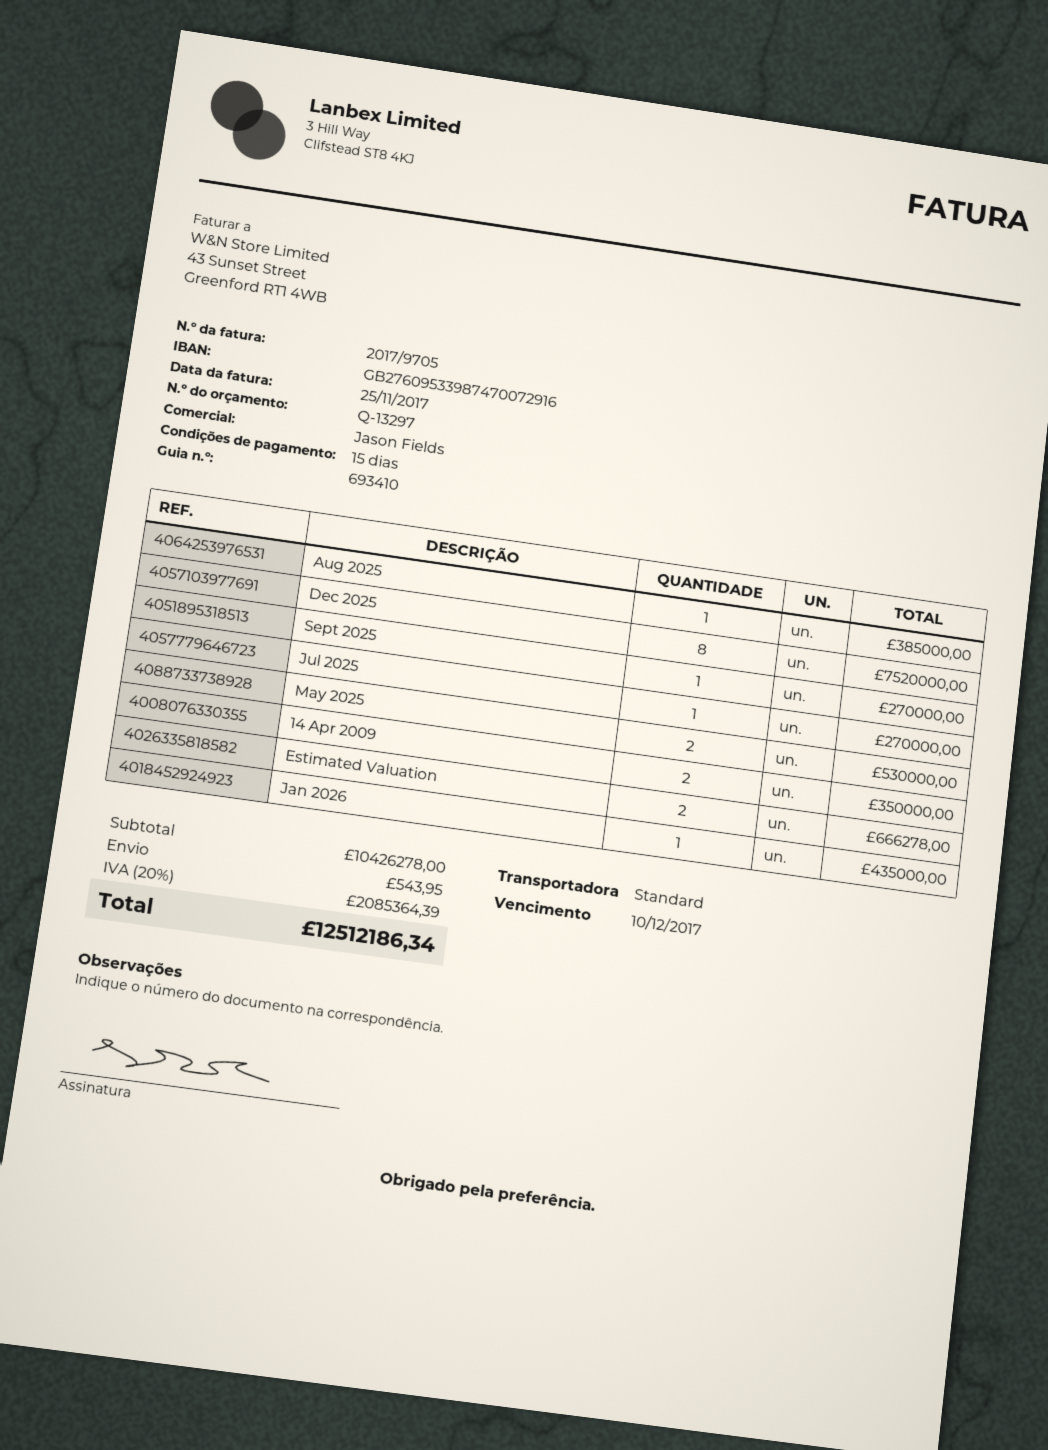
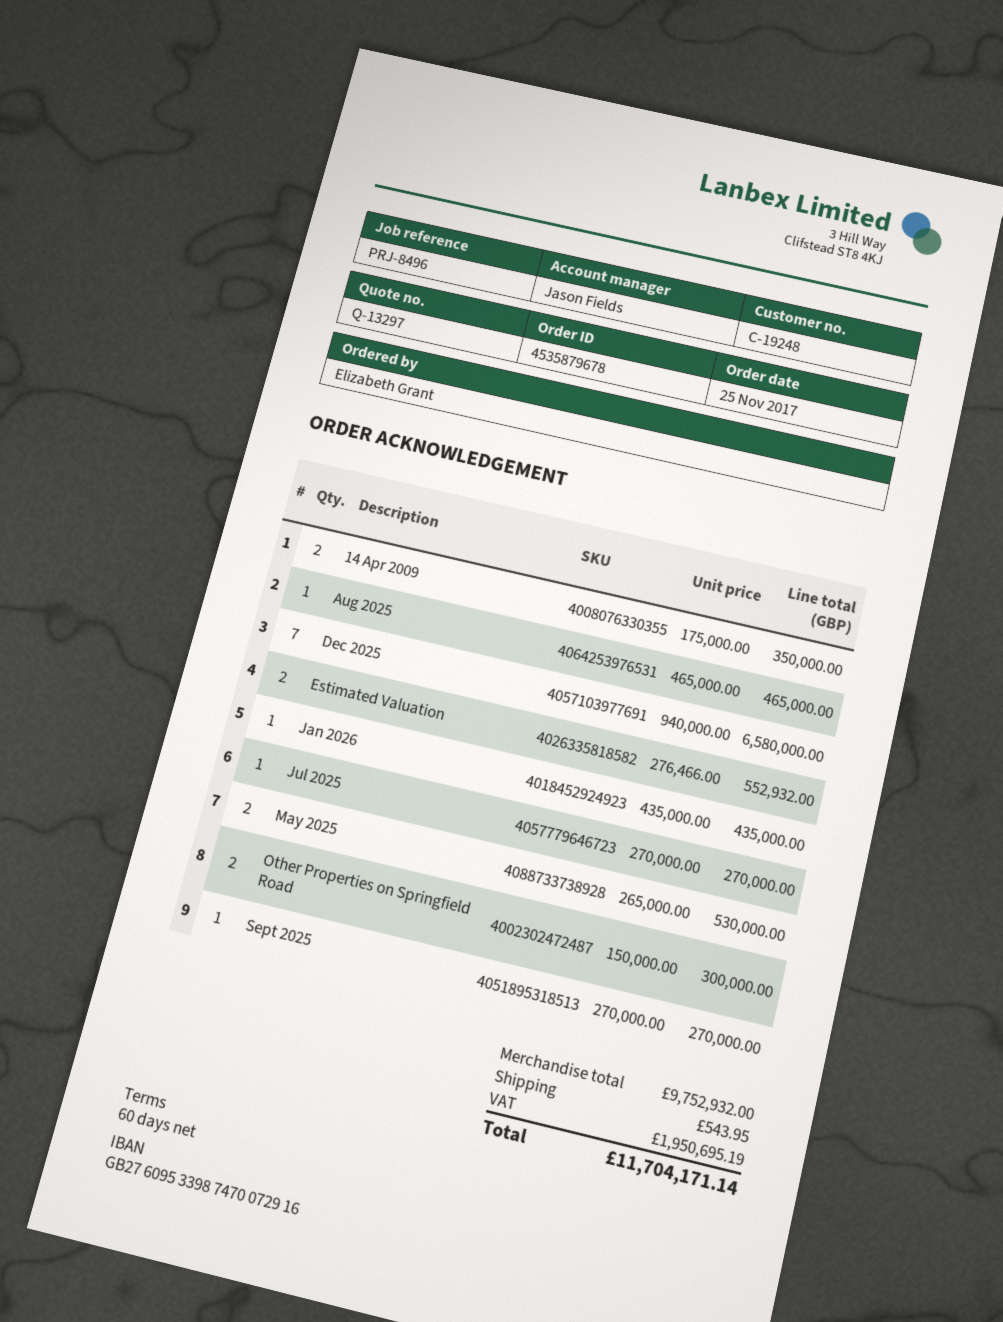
payment terms: 15 days -> 60 days
Aug 2025: 1 for 385000.00 -> 1 for 465000.00
Dec 2025: 8 for 7520000.00 -> 7 for 6580000.00
Estimated Valuation: 2 for 666278.00 -> 2 for 552932.00
Other Properties on Springfield Road: none -> 2 for 300000.00
subtotal: 10426278.00 -> 9752932.00
tax: 2085364.39 -> 1950695.19
total: 12512186.34 -> 11704171.14

